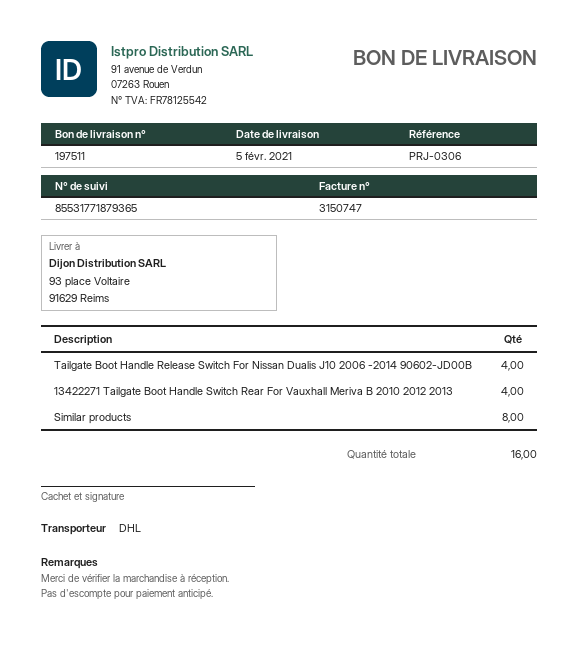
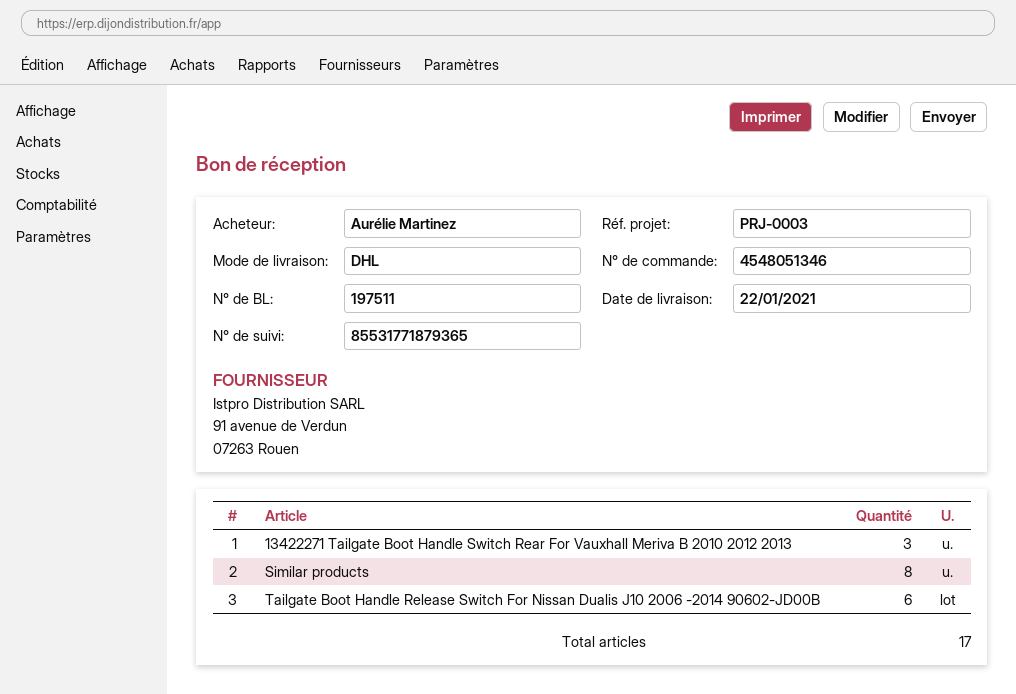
delivery date: 2021-02-05 -> 2021-01-22
reference: PRJ-0306 -> PRJ-0003
Tailgate Boot Handle Release Switch For Nissan Dualis J10 2006 -2014 90602-JD00B: 4 -> 6
13422271 Tailgate Boot Handle Switch Rear For Vauxhall Meriva B 2010 2012 2013: 4 -> 3
total quantity: 16 -> 17

